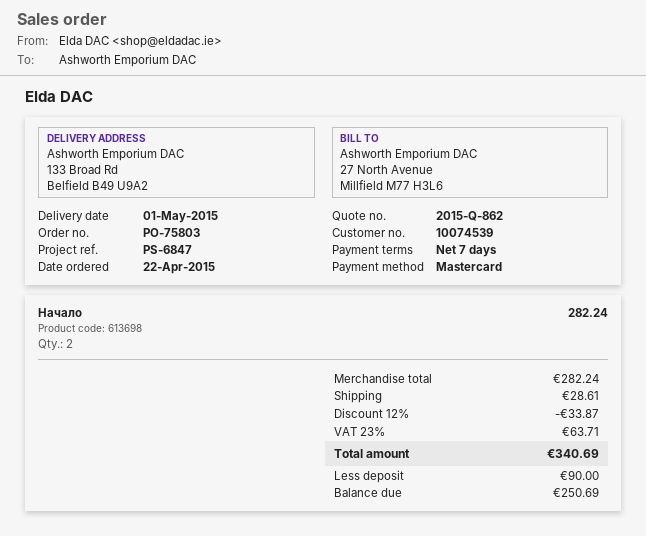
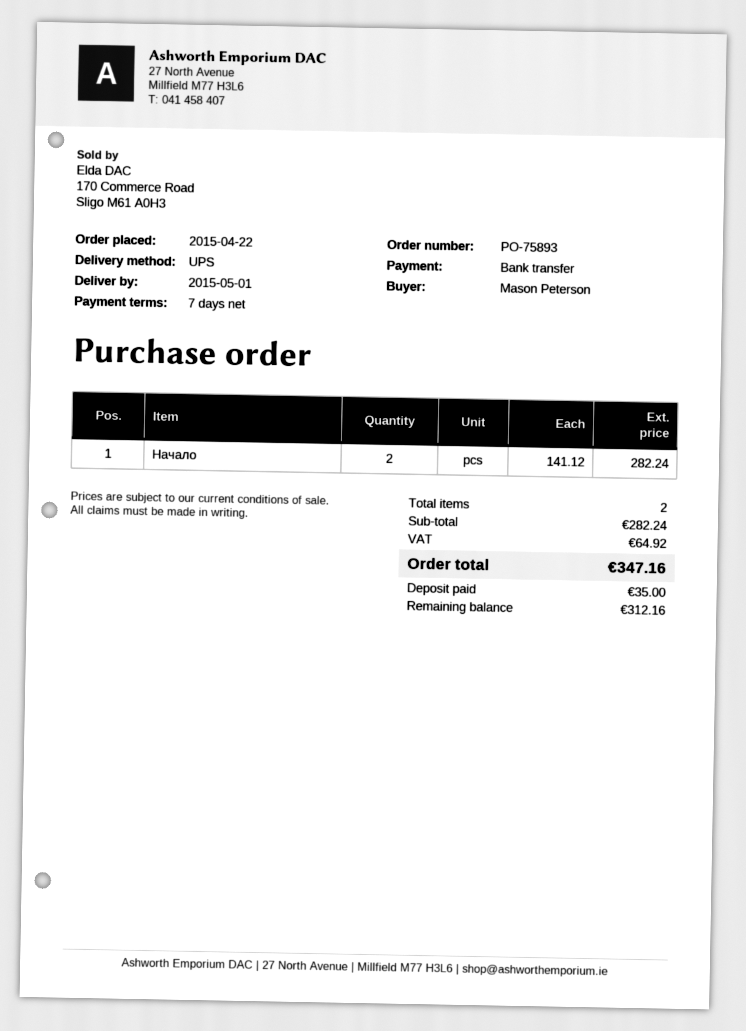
order number: PO-75803 -> PO-75893
payment method: Mastercard -> bank transfer
discount: 12% = 33.87 -> none
shipping: 28.61 -> none
tax: 63.71 -> 64.92
total: 340.69 -> 347.16
deposit: 90.00 -> 35.00
balance: 250.69 -> 312.16

